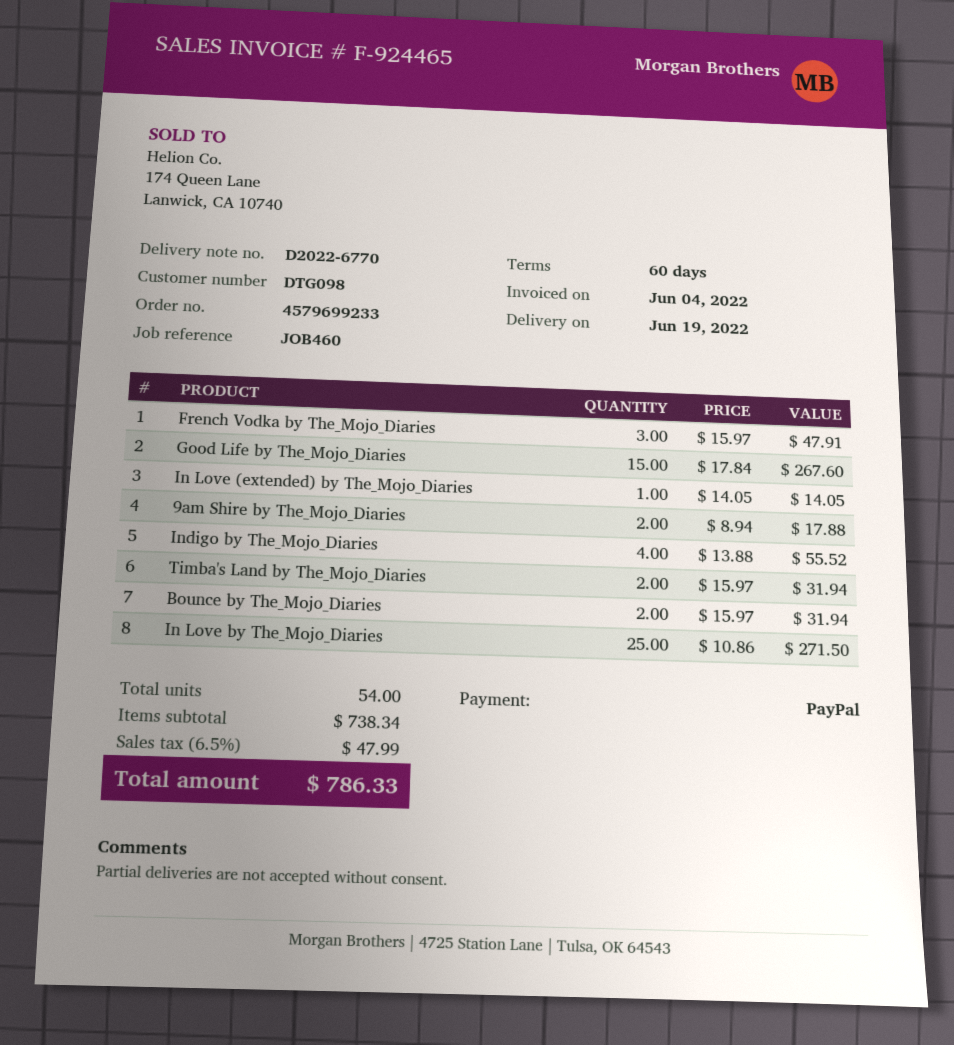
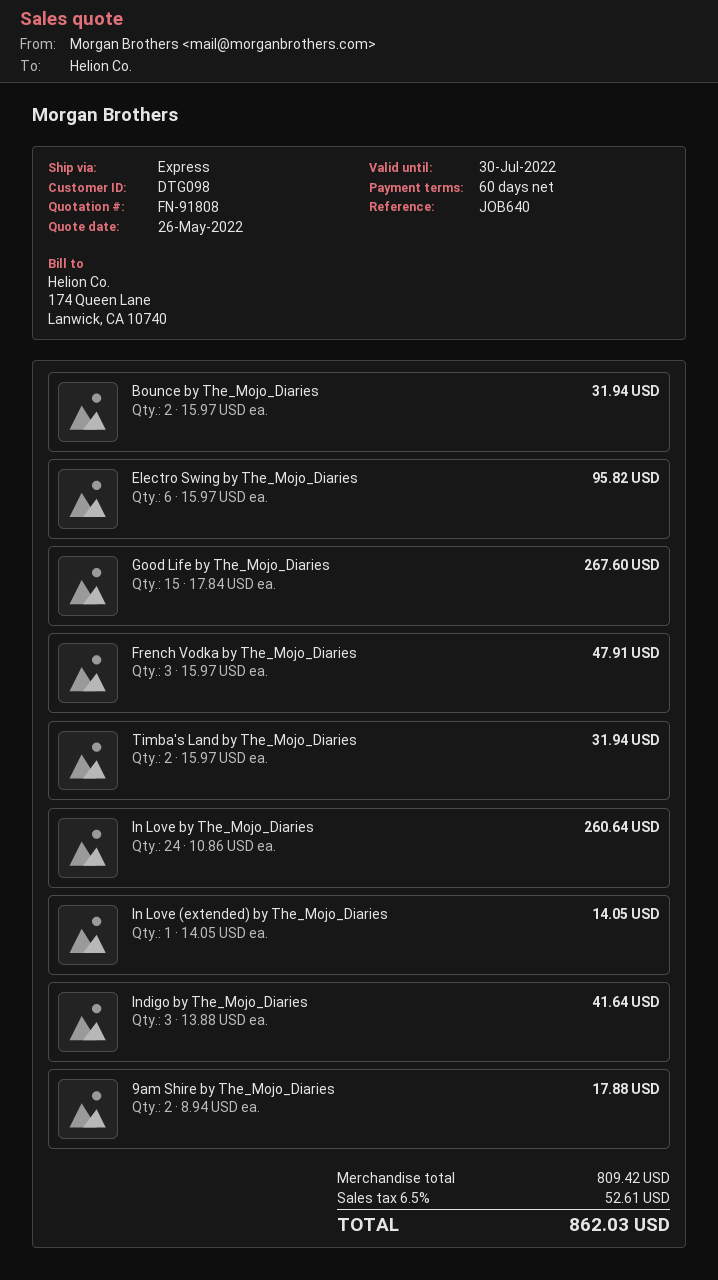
reference: JOB460 -> JOB640
Indigo by The_Mojo_Diaries: 4 x 13.88 = 55.52 -> 3 x 13.88 = 41.64
In Love by The_Mojo_Diaries: 25 x 10.86 = 271.50 -> 24 x 10.86 = 260.64
Electro Swing by The_Mojo_Diaries: none -> 6 x 15.97 = 95.82
subtotal: 738.34 -> 809.42
tax: 6.5% = 47.99 -> 6.5% = 52.61
total: 786.33 -> 862.03

